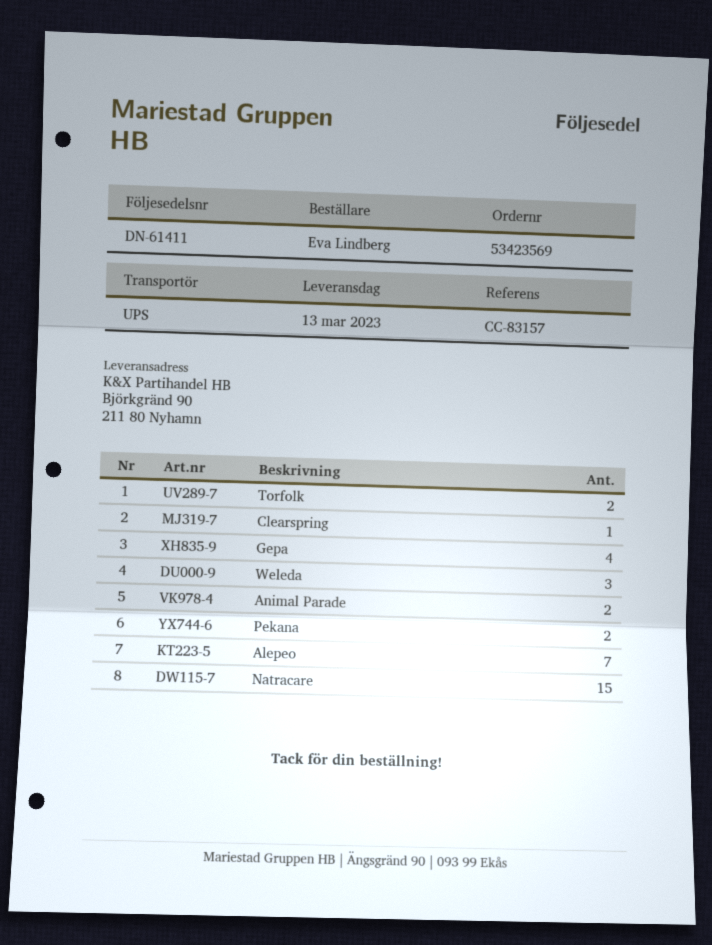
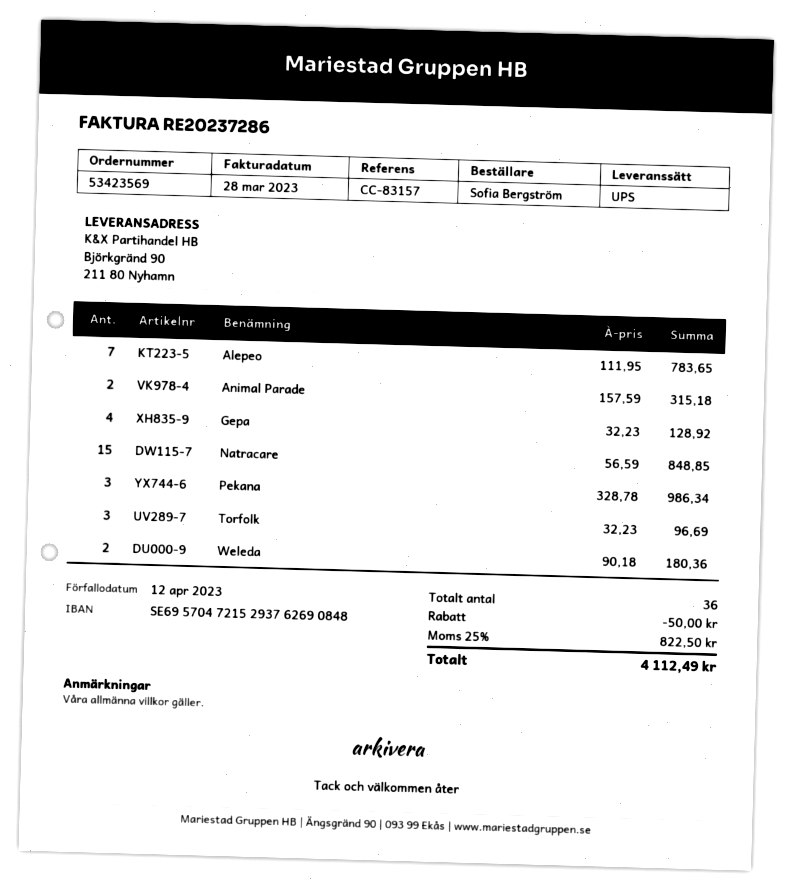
ordered by: Eva Lindberg -> Sofia Bergström
Torfolk: 2 -> 3
Clearspring: 1 -> none
Weleda: 3 -> 2
Pekana: 2 -> 3

